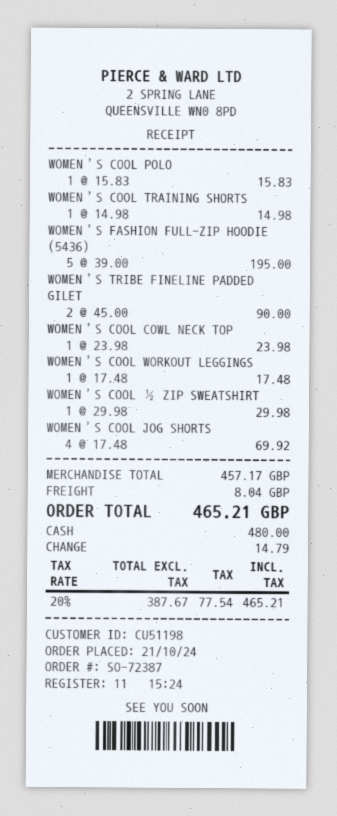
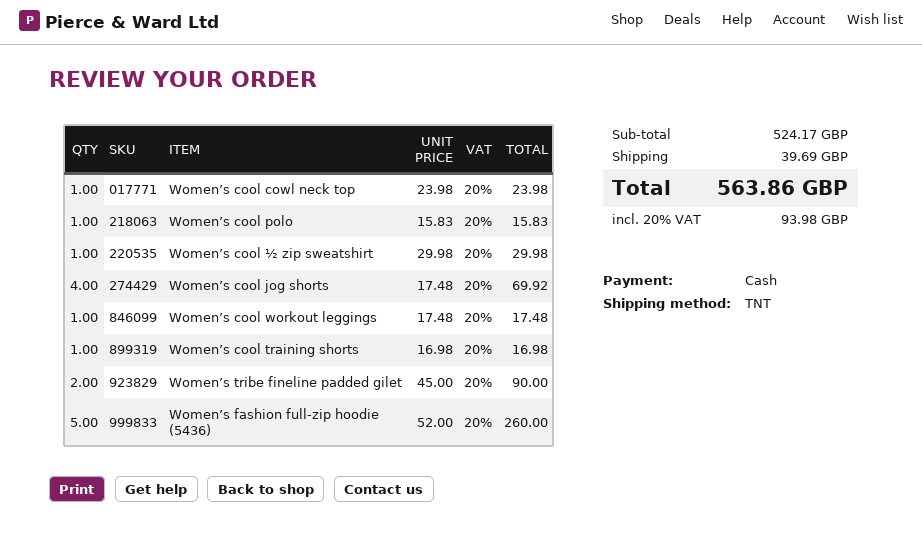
WOMEN’S COOL TRAINING SHORTS: 1 x 14.98 = 14.98 -> 1 x 16.98 = 16.98
WOMEN’S FASHION FULL-ZIP HOODIE (5436): 5 x 39.00 = 195.00 -> 5 x 52.00 = 260.00
subtotal: 457.17 -> 524.17
shipping: 8.04 -> 39.69
tax: 20% = 77.54 -> 20% = 93.98
total: 465.21 -> 563.86

